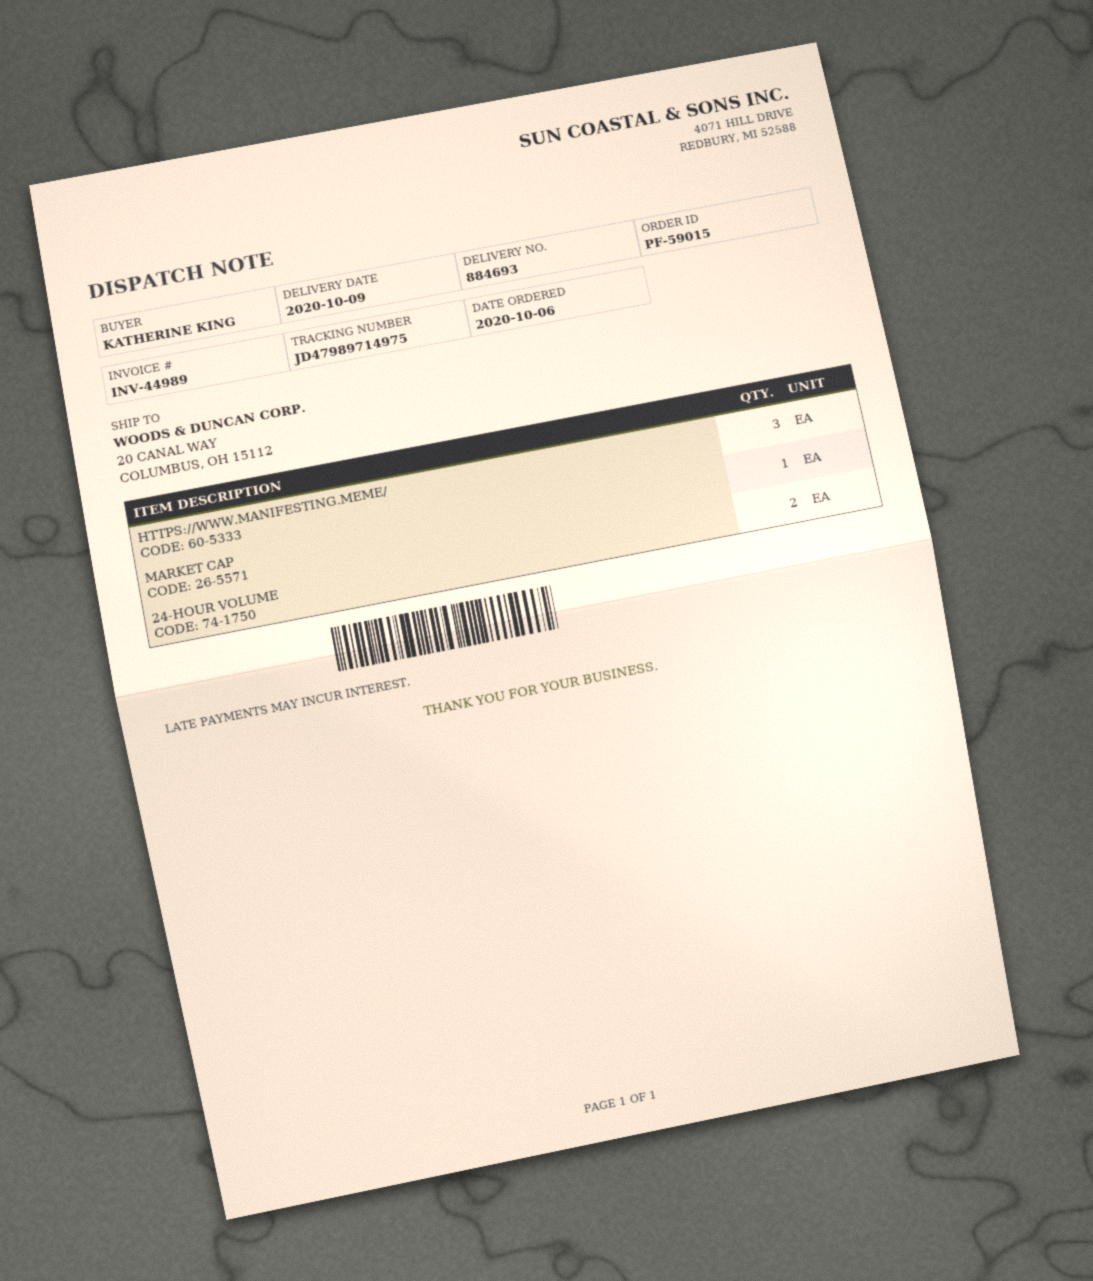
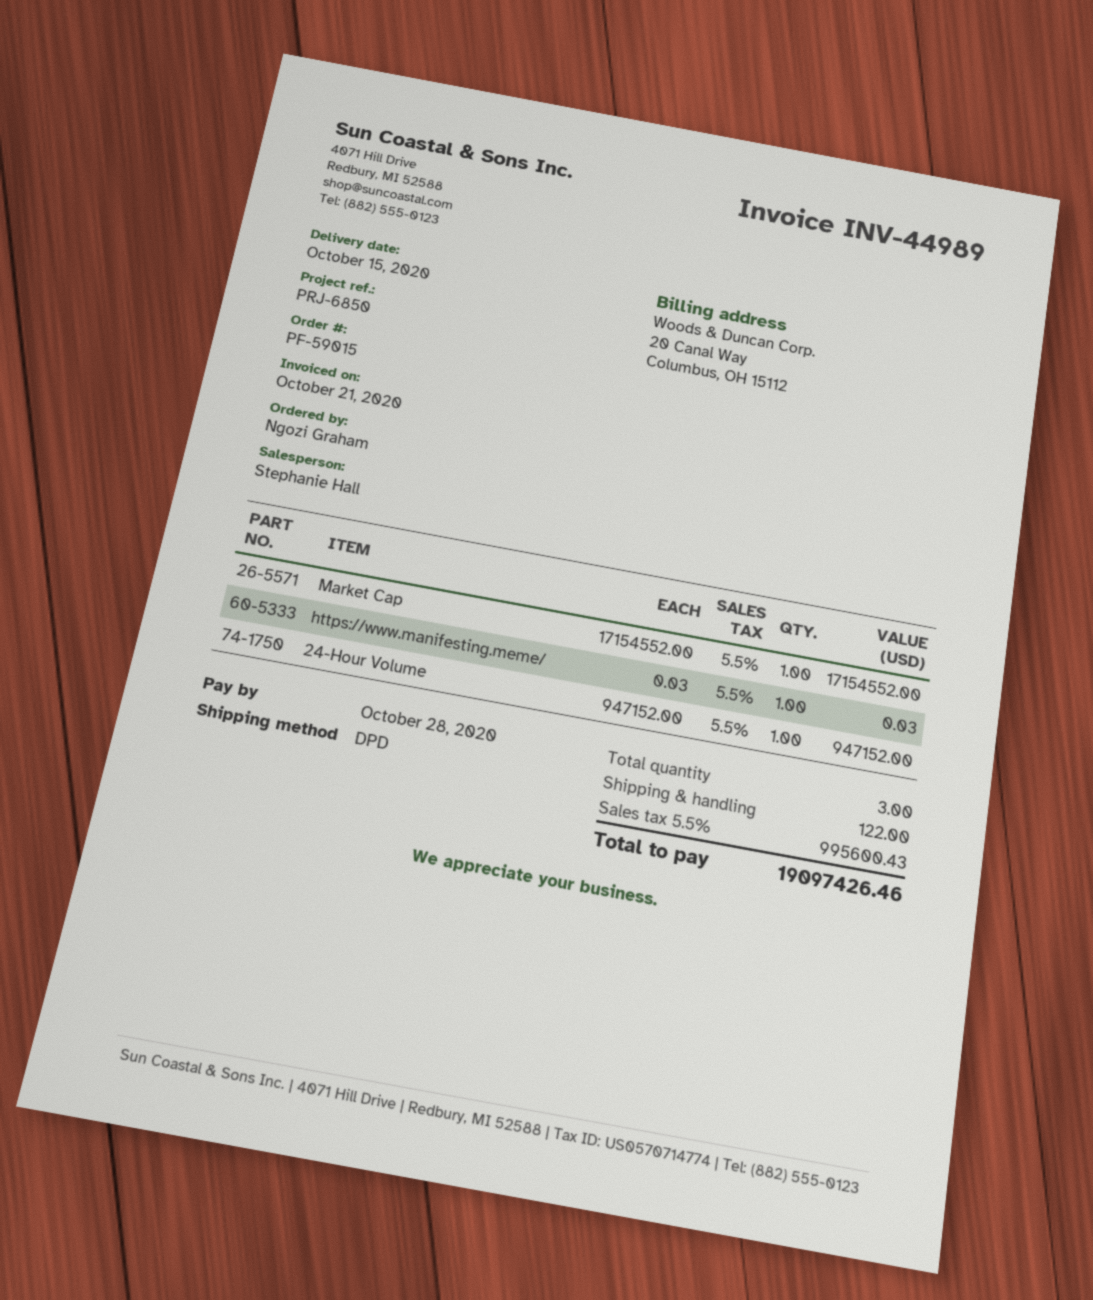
delivery date: 2020-10-09 -> 2020-10-15
ordered by: KATHERINE KING -> Ngozi Graham
HTTPS://WWW.MANIFESTING.MEME/: 3 -> 1
24-HOUR VOLUME: 2 -> 1

